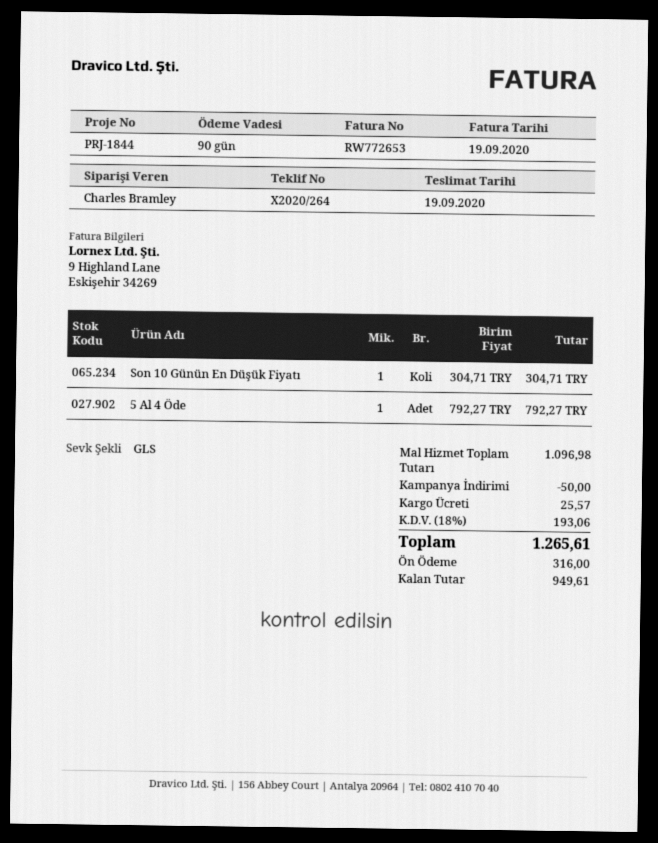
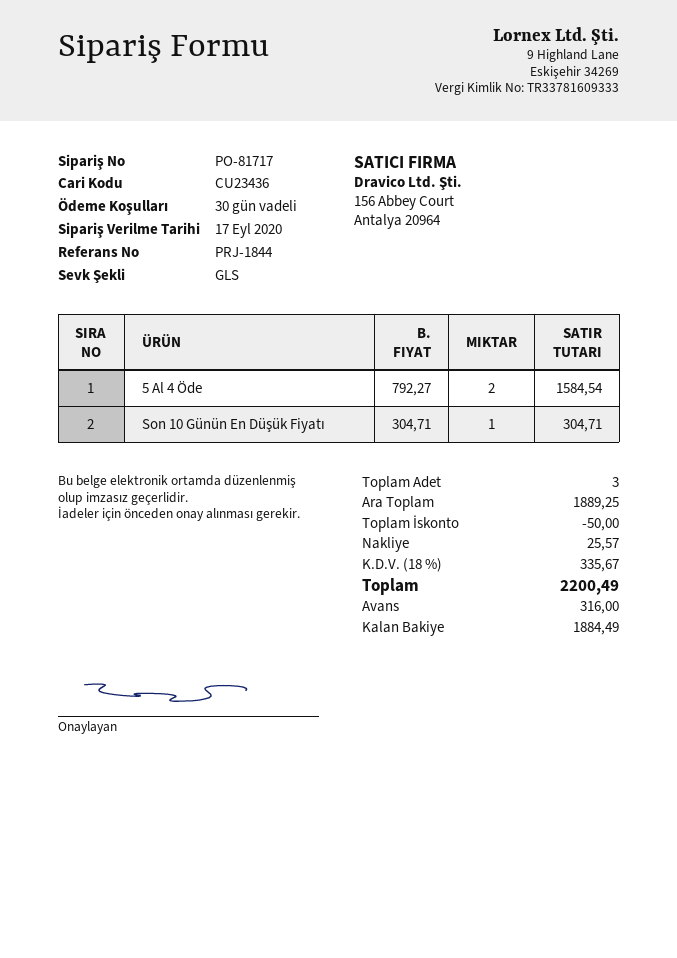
payment terms: 90 days -> 30 days
5 Al 4 Öde: 1 x 792.27 = 792.27 -> 2 x 792.27 = 1584.54
subtotal: 1096.98 -> 1889.25
tax: 18% = 193.06 -> 18% = 335.67
total: 1265.61 -> 2200.49
balance: 949.61 -> 1884.49

